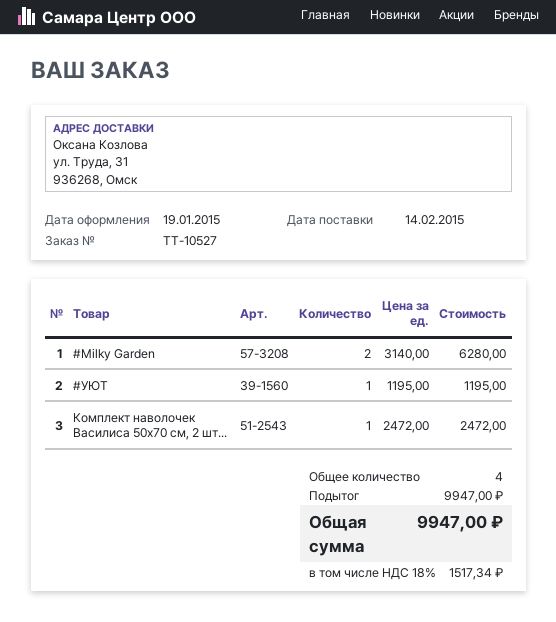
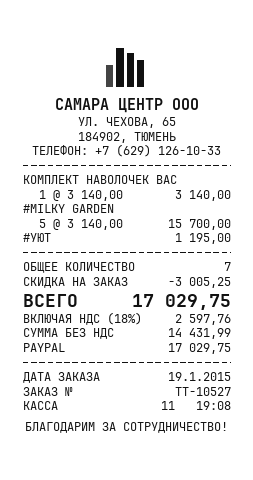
#Milky Garden: 2 x 3140.00 = 6280.00 -> 5 x 3140.00 = 15700.00
Комплект наволочек Василиса 50х70 см, 2 шт...: 1 x 2472.00 = 2472.00 -> 1 x 3140.00 = 3140.00
total quantity: 4 -> 7
discount: none -> 3005.25
tax: 18% = 1517.34 -> 18% = 2597.76
total: 9947.00 -> 17029.75

